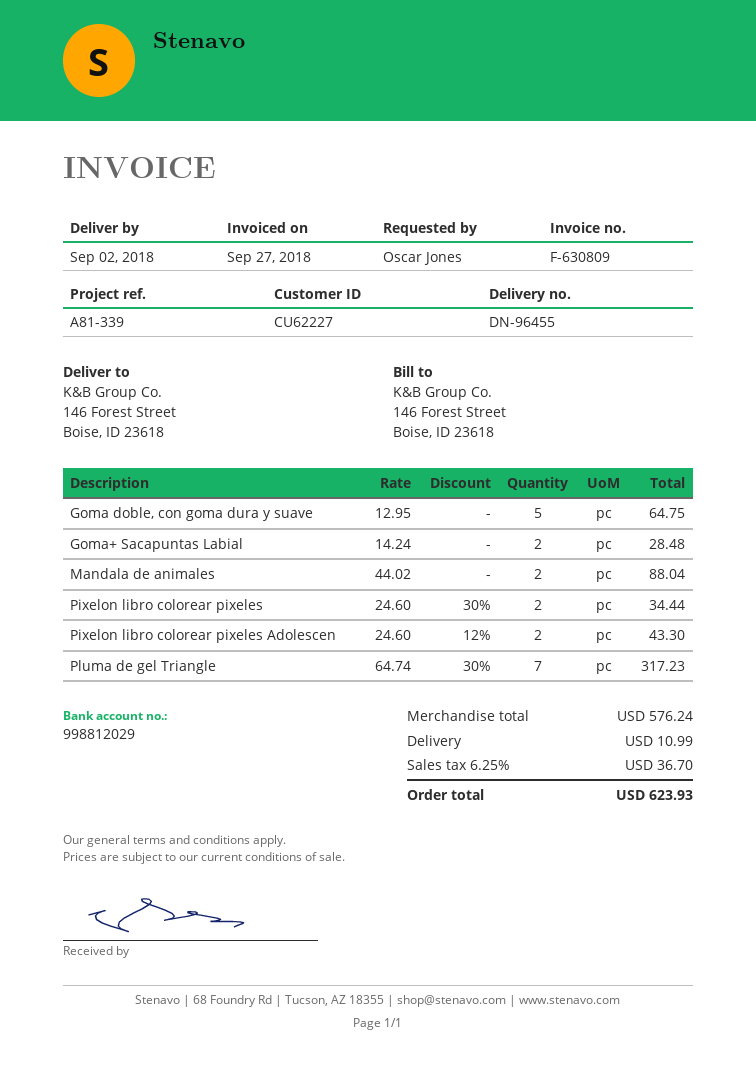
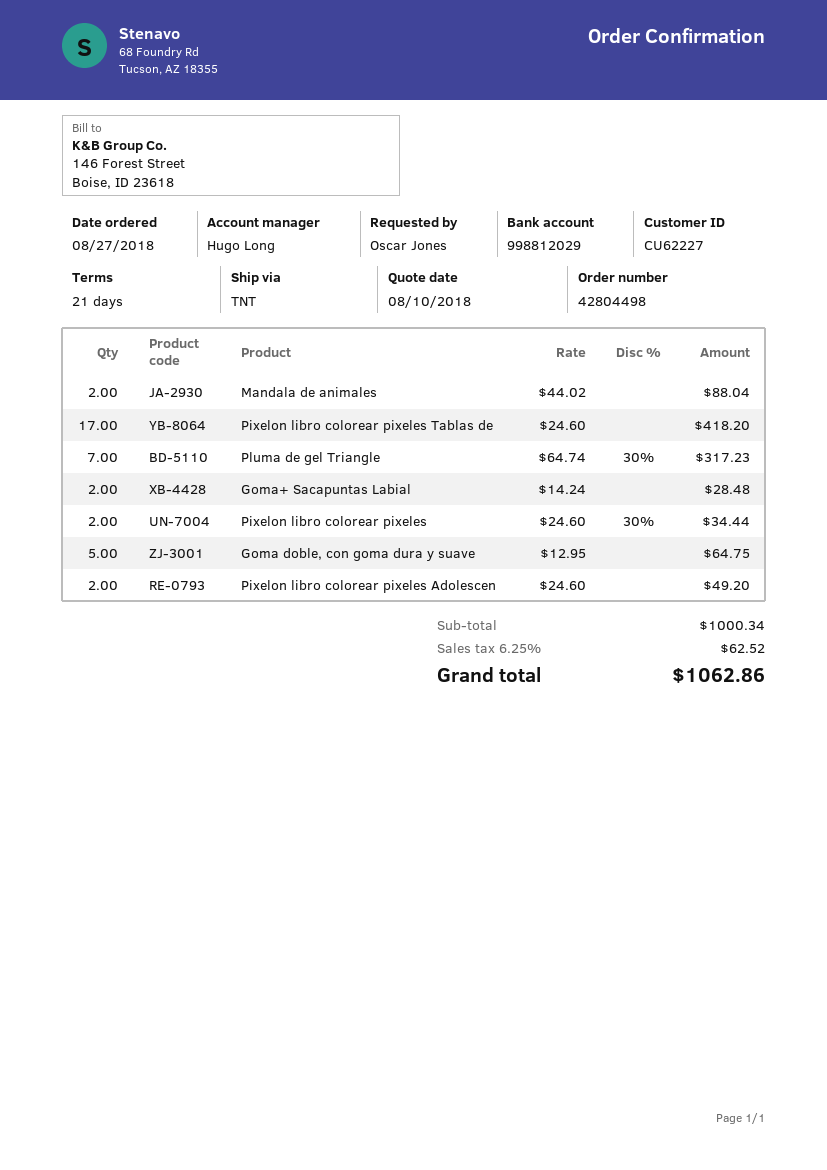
Pixelon libro colorear pixeles Adolescen: 2 x 24.60 - 12% = 43.30 -> 2 x 24.60 = 49.20
Pixelon libro colorear pixeles Tablas de: none -> 17 x 24.60 = 418.20
subtotal: 576.24 -> 1000.34
shipping: 10.99 -> none
tax: 6.25% = 36.70 -> 6.25% = 62.52
total: 623.93 -> 1062.86

